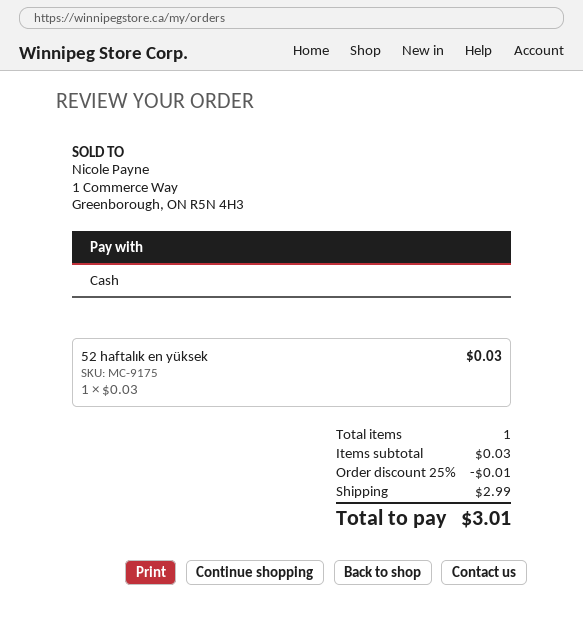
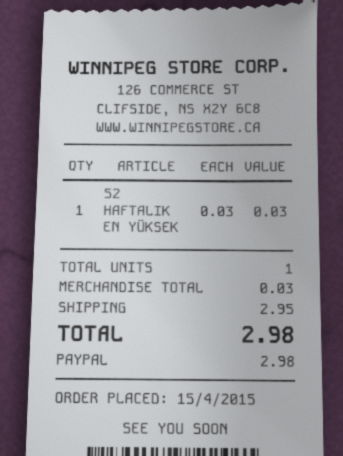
payment method: cash -> PayPal
discount: 25% = 0.01 -> none
shipping: 2.99 -> 2.95
total: 3.01 -> 2.98

